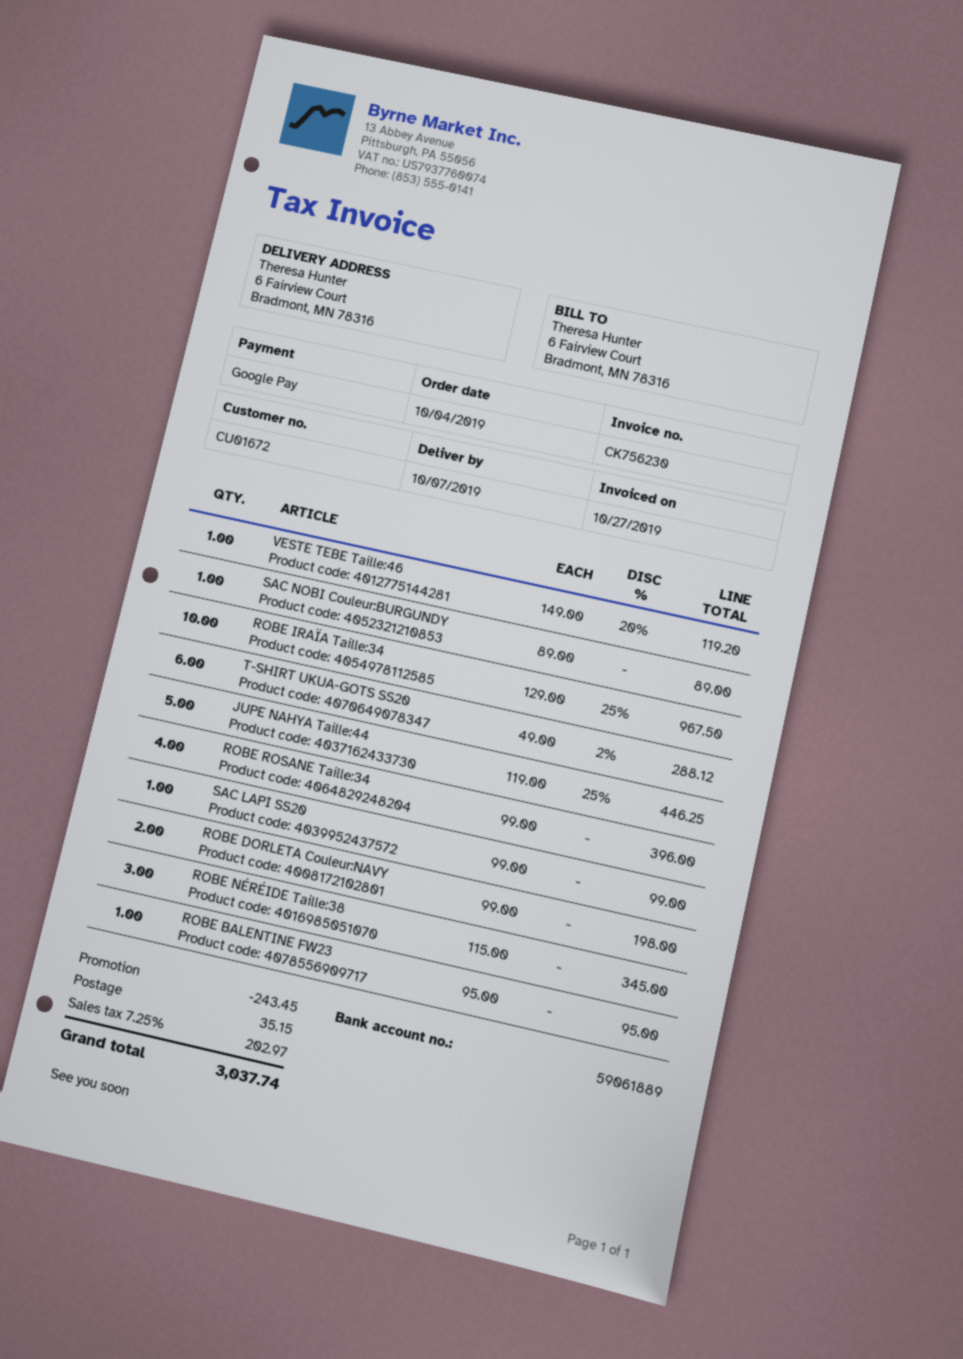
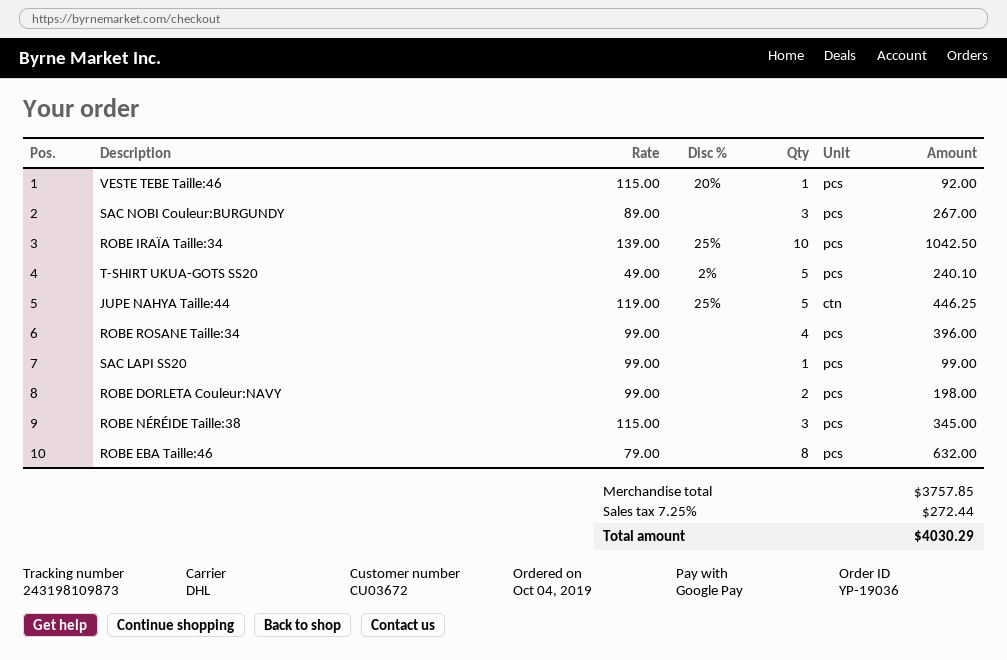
customer number: CU01672 -> CU03672
VESTE TEBE Taille:46: 1 x 149.00 - 20% = 119.20 -> 1 x 115.00 - 20% = 92.00
SAC NOBI Couleur:BURGUNDY: 1 x 89.00 = 89.00 -> 3 x 89.00 = 267.00
ROBE IRAÏA Taille:34: 10 x 129.00 - 25% = 967.50 -> 10 x 139.00 - 25% = 1042.50
T-SHIRT UKUA-GOTS SS20: 6 x 49.00 - 2% = 288.12 -> 5 x 49.00 - 2% = 240.10
ROBE BALENTINE FW23: 1 x 95.00 = 95.00 -> none
ROBE EBA Taille:46: none -> 8 x 79.00 = 632.00
discount: 243.45 -> none
shipping: 35.15 -> none
tax: 7.25% = 202.97 -> 7.25% = 272.44
total: 3037.74 -> 4030.29

